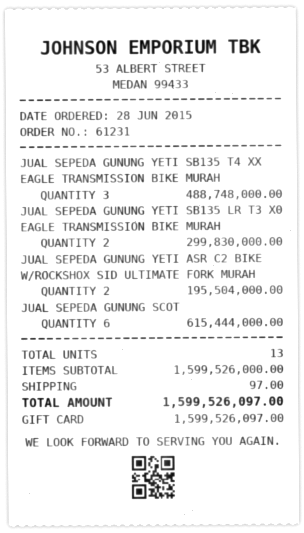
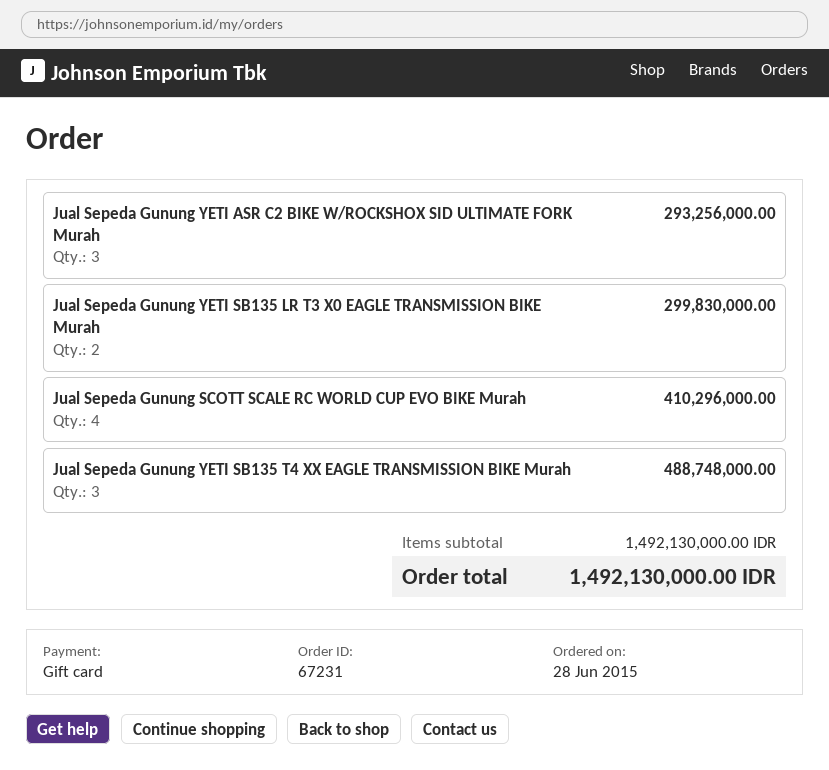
order number: 61231 -> 67231
JUAL SEPEDA GUNUNG YETI ASR C2 BIKE W/ROCKSHOX SID ULTIMATE FORK MURAH: 2 for 195504000.00 -> 3 for 293256000.00
JUAL SEPEDA GUNUNG SCOT: 6 for 615444000.00 -> 4 for 410296000.00
subtotal: 1599526000.00 -> 1492130000.00
shipping: 97.00 -> none
total: 1599526097.00 -> 1492130000.00

